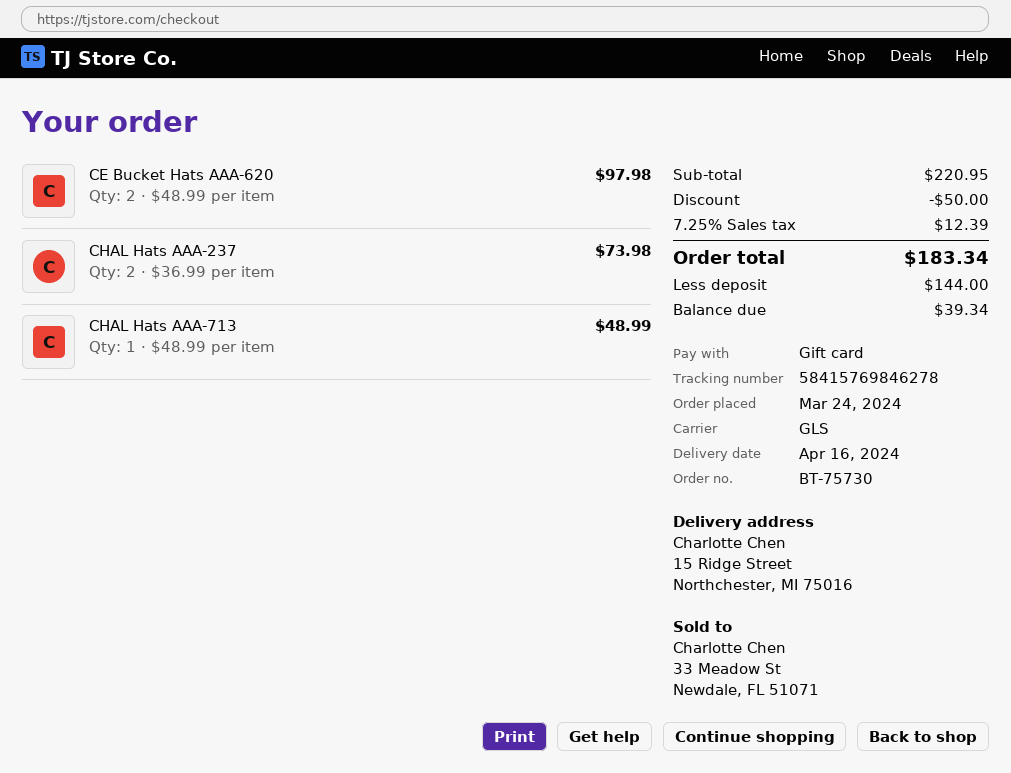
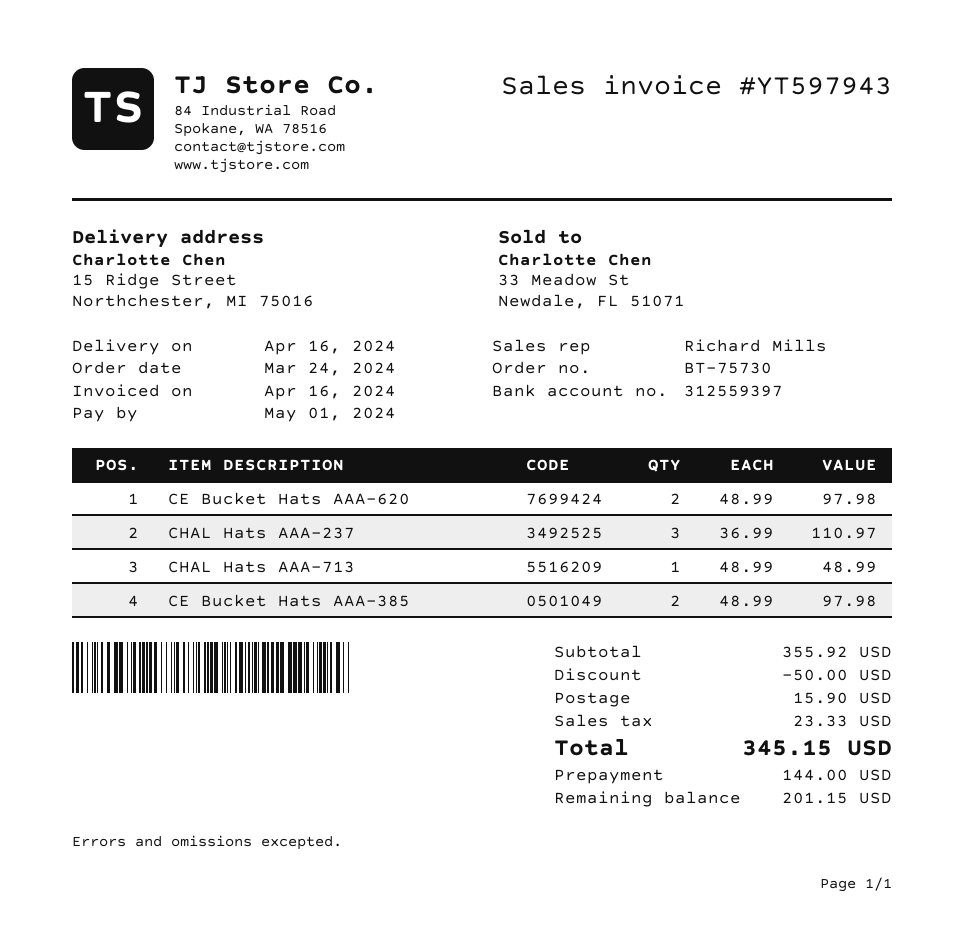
CHAL Hats AAA-237: 2 x 36.99 = 73.98 -> 3 x 36.99 = 110.97
CE Bucket Hats AAA-385: none -> 2 x 48.99 = 97.98
subtotal: 220.95 -> 355.92
shipping: none -> 15.90
tax: 12.39 -> 23.33
total: 183.34 -> 345.15
balance: 39.34 -> 201.15

